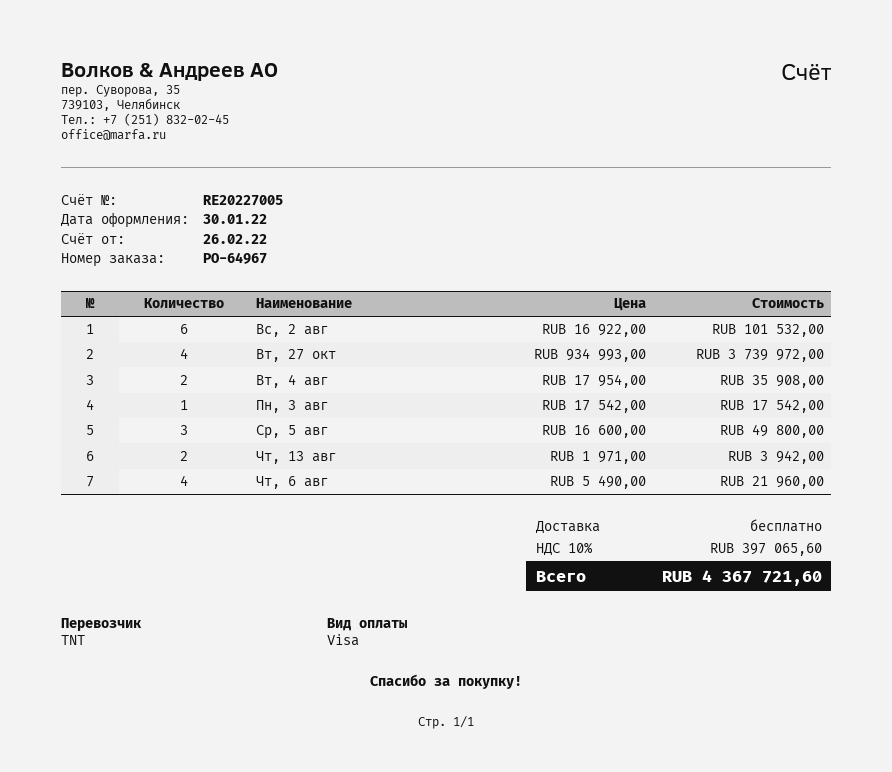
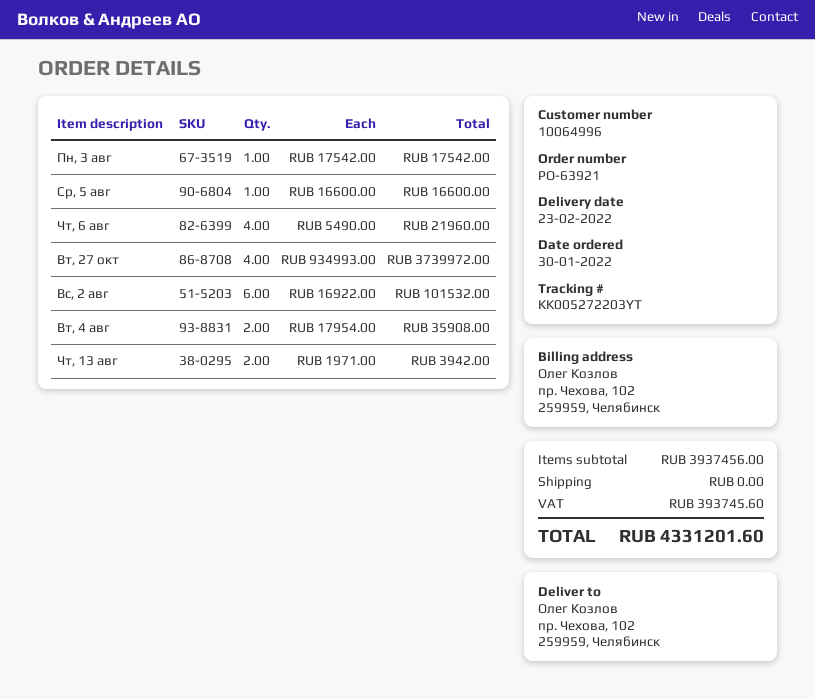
order number: PO-64967 -> PO-63921
Ср, 5 авг: 3 x 16600.00 = 49800.00 -> 1 x 16600.00 = 16600.00
tax: 397065.60 -> 393745.60
total: 4367721.60 -> 4331201.60

